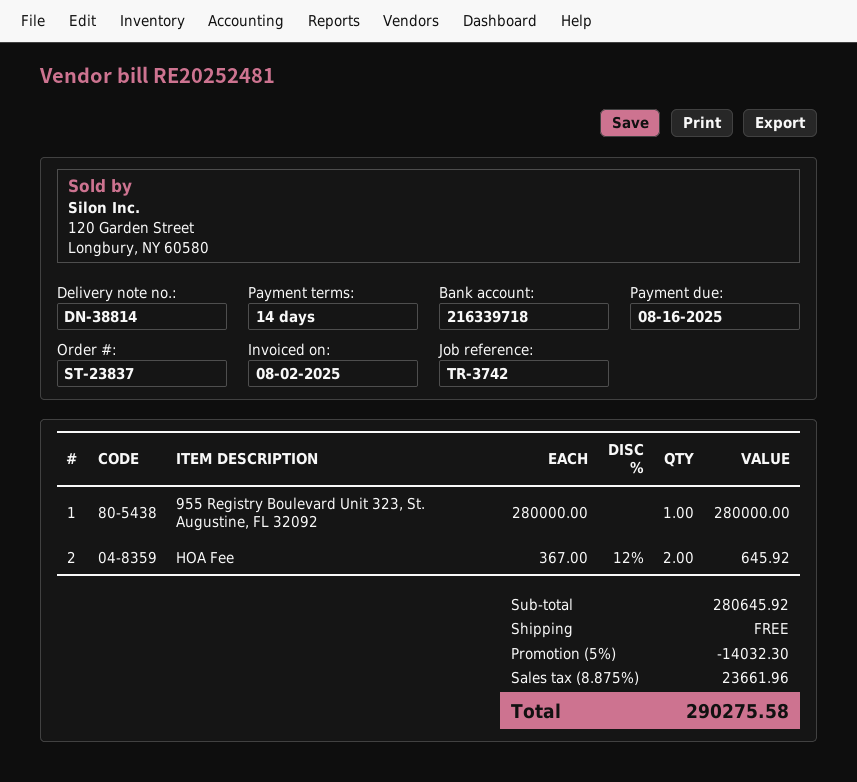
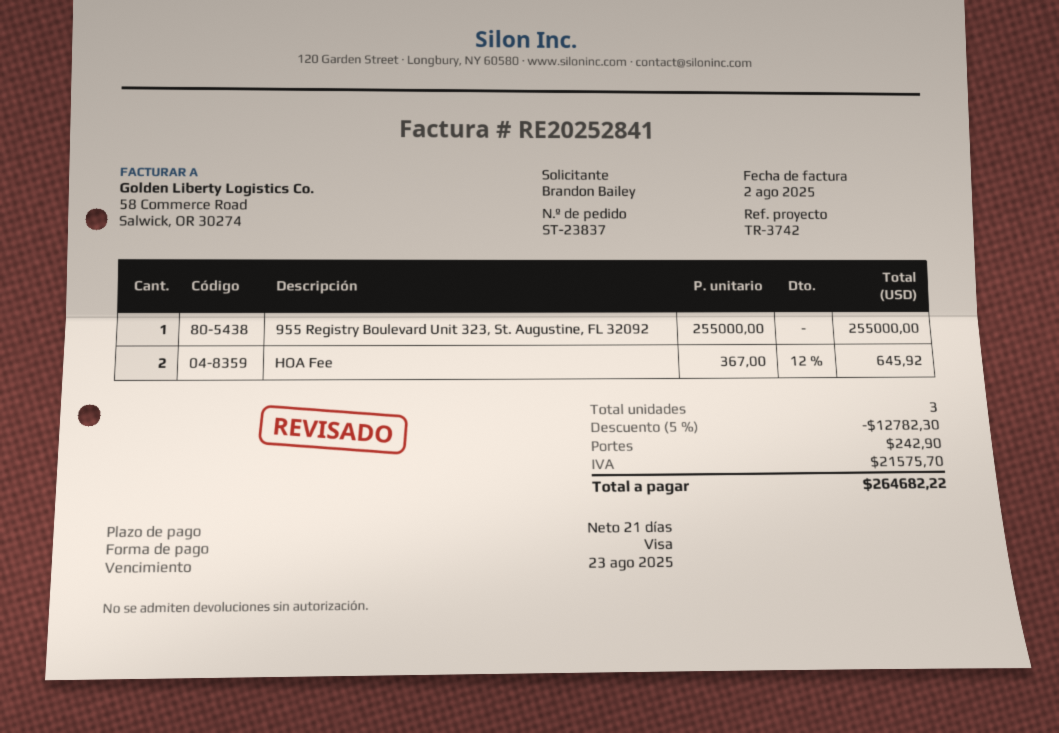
invoice number: RE20252481 -> RE20252841
payment terms: 14 days -> 21 days
due date: 2025-08-16 -> 2025-08-23
955 Registry Boulevard Unit 323, St. Augustine, FL 32092: 1 x 280000.00 = 280000.00 -> 1 x 255000.00 = 255000.00
discount: 5% = 14032.30 -> 5% = 12782.30
shipping: 0.00 -> 242.90
tax: 23661.96 -> 21575.70
total: 290275.58 -> 264682.22

